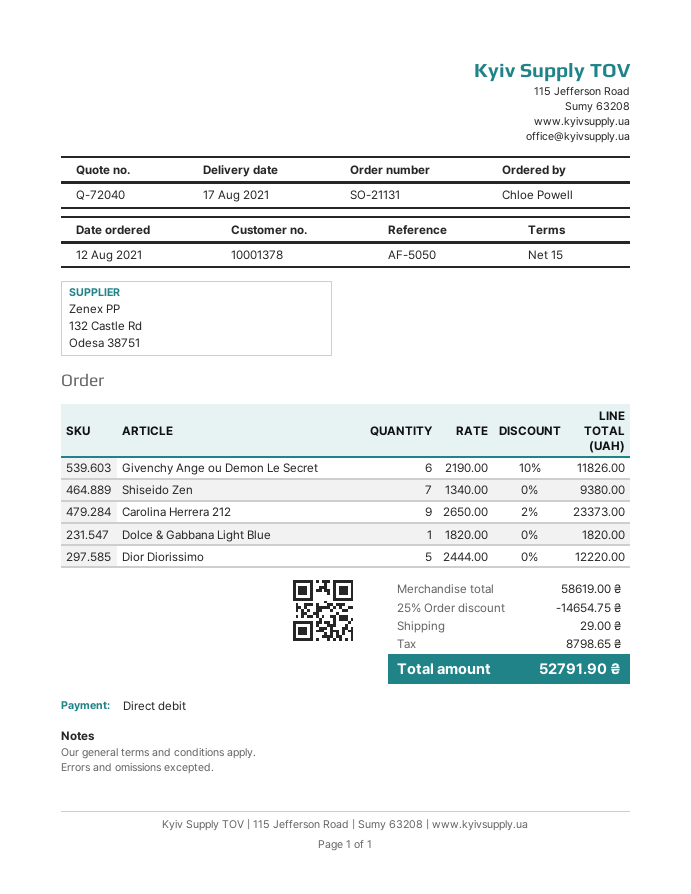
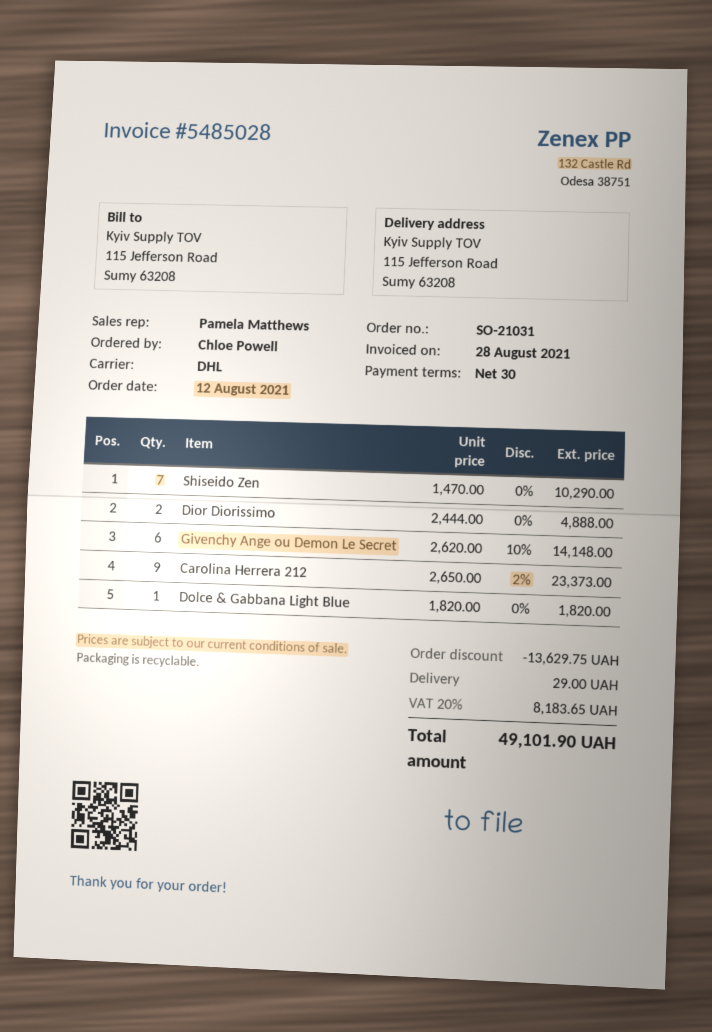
order number: SO-21131 -> SO-21031
payment terms: 15 days -> 30 days
Givenchy Ange ou Demon Le Secret: 6 x 2190.00 - 10% = 11826.00 -> 6 x 2620.00 - 10% = 14148.00
Shiseido Zen: 7 x 1340.00 = 9380.00 -> 7 x 1470.00 = 10290.00
Dior Diorissimo: 5 x 2444.00 = 12220.00 -> 2 x 2444.00 = 4888.00
discount: 14654.75 -> 13629.75
tax: 8798.65 -> 8183.65
total: 52791.90 -> 49101.90

